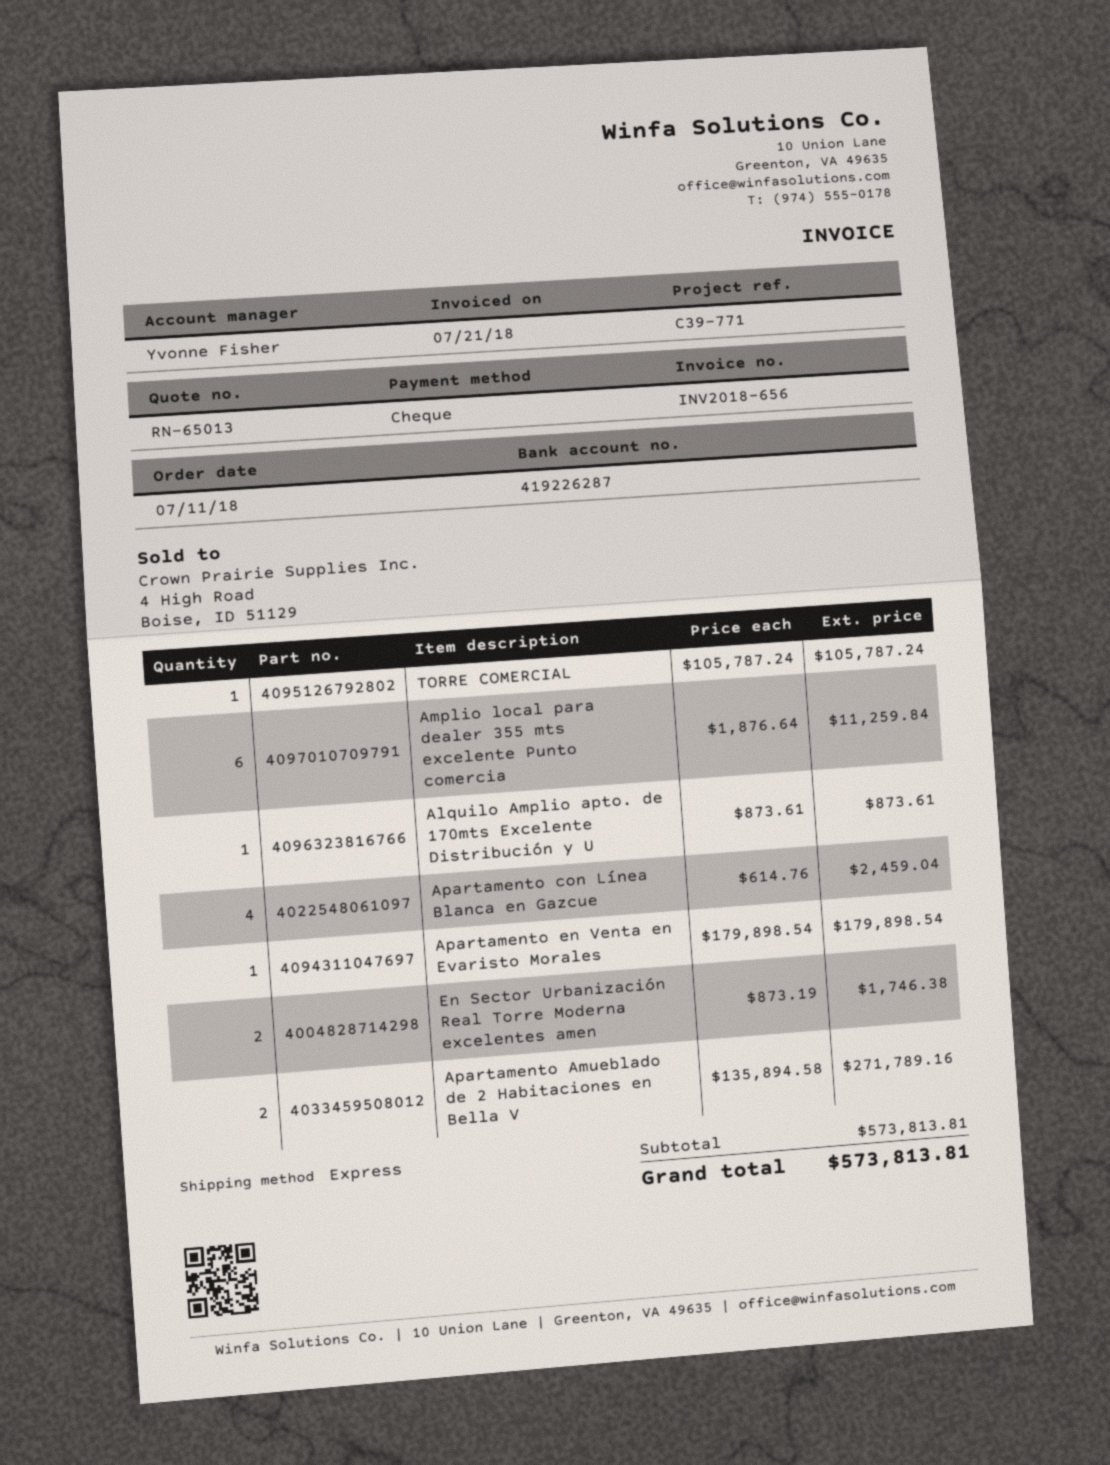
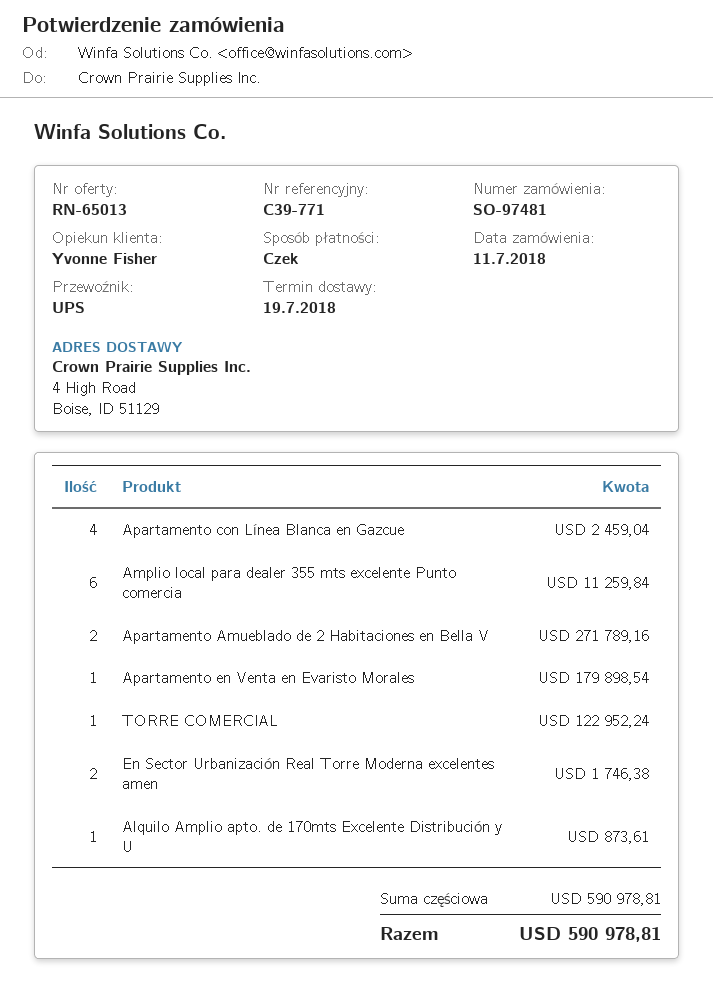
shipping method: express -> UPS
TORRE COMERCIAL: 1 for 105787.24 -> 1 for 122952.24
subtotal: 573813.81 -> 590978.81
total: 573813.81 -> 590978.81

